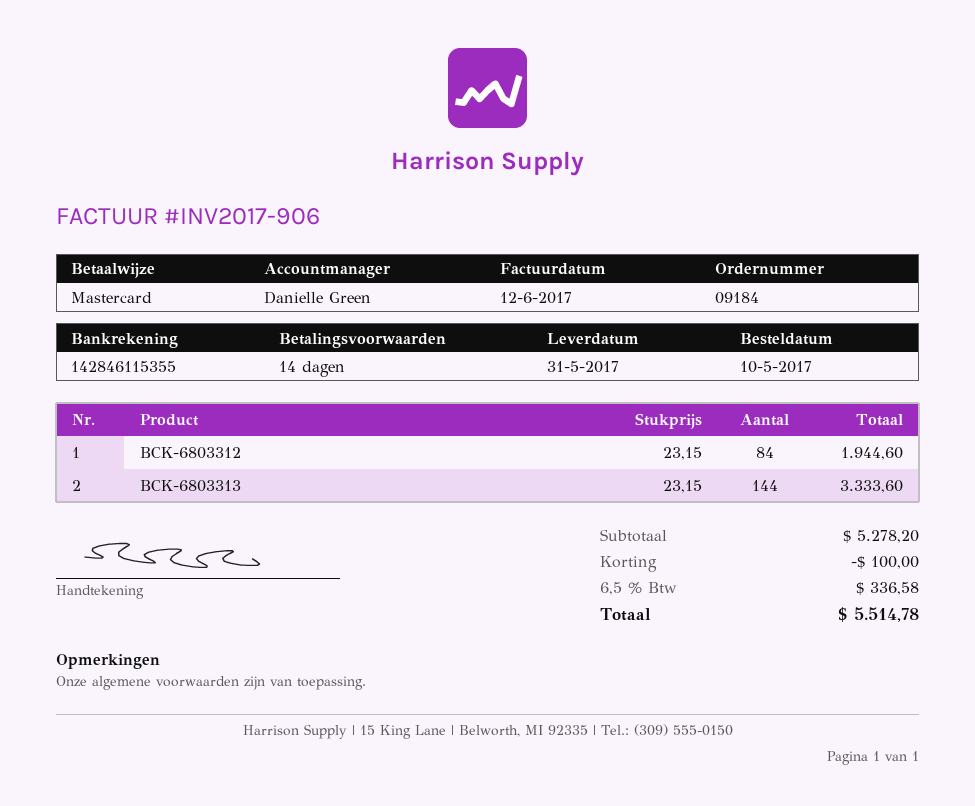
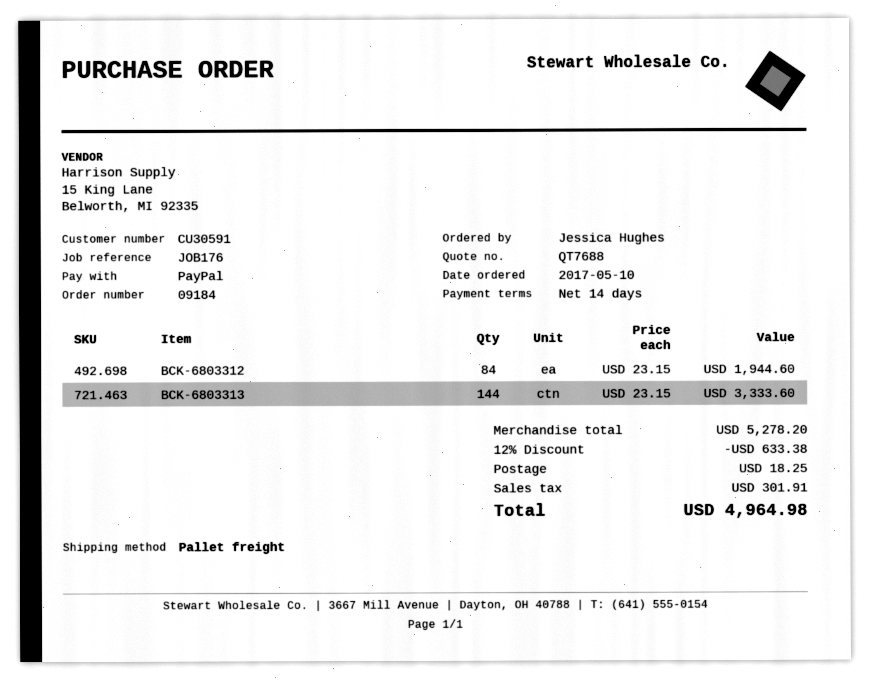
payment method: Mastercard -> PayPal
discount: 100.00 -> 633.38
shipping: none -> 18.25
tax: 336.58 -> 301.91
total: 5514.78 -> 4964.98

